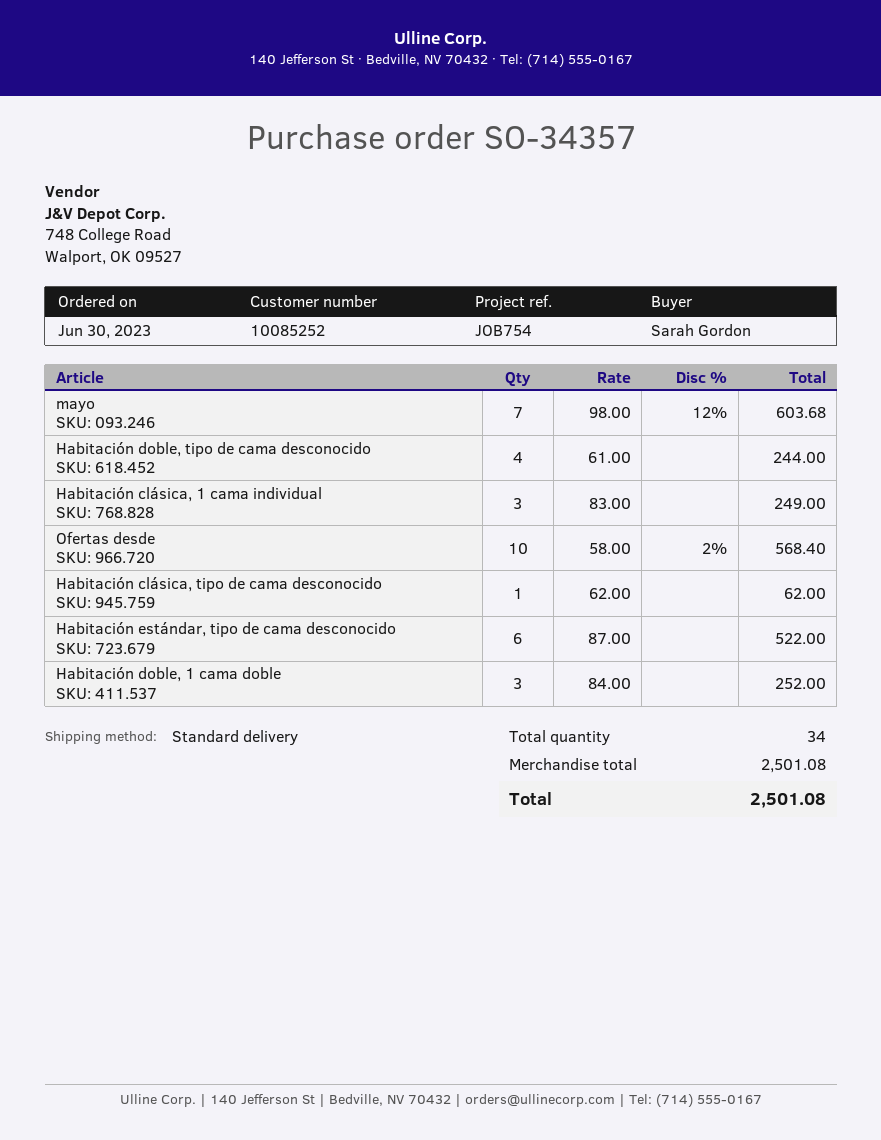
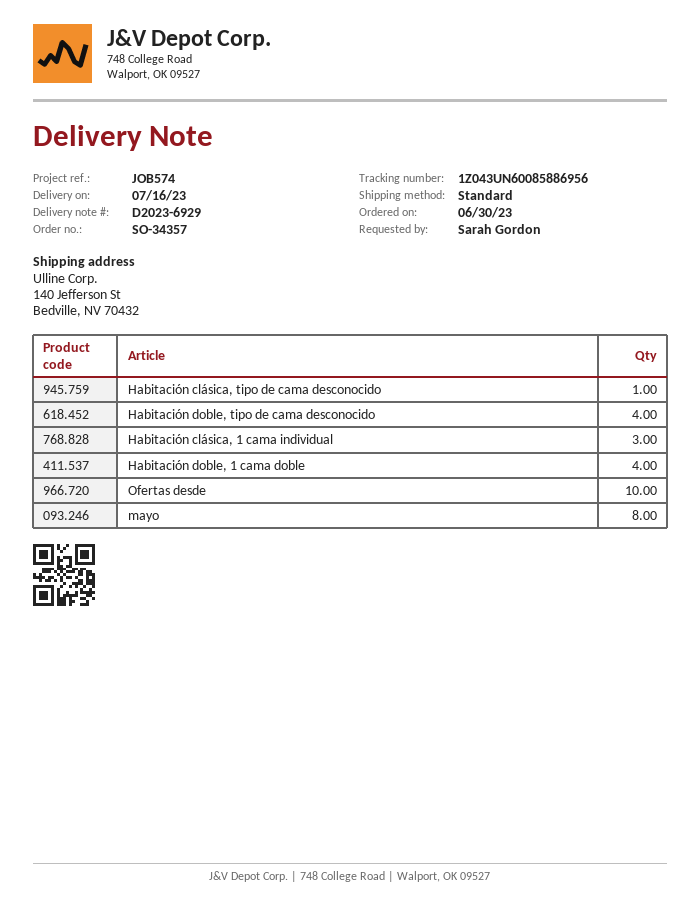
reference: JOB754 -> JOB574
mayo: 7 -> 8
Habitación estándar, tipo de cama desconocido: 6 -> none
Habitación doble, 1 cama doble: 3 -> 4

